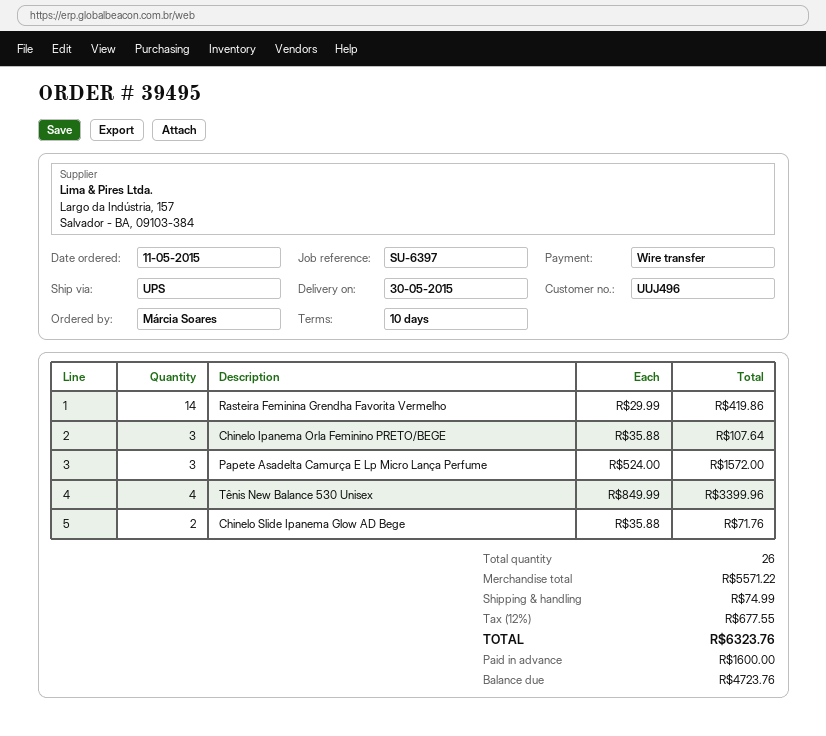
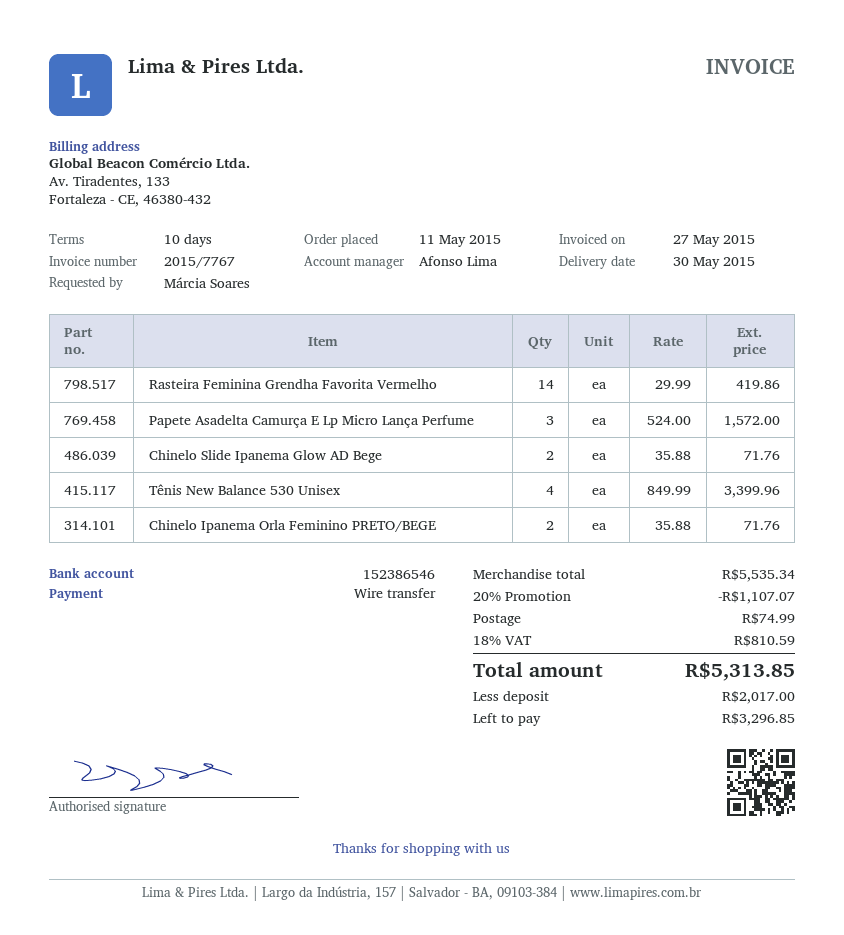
Chinelo Ipanema Orla Feminino PRETO/BEGE: 3 x 35.88 = 107.64 -> 2 x 35.88 = 71.76
subtotal: 5571.22 -> 5535.34
discount: none -> 20% = 1107.07
tax: 12% = 677.55 -> 18% = 810.59
total: 6323.76 -> 5313.85
deposit: 1600.00 -> 2017.00
balance: 4723.76 -> 3296.85

